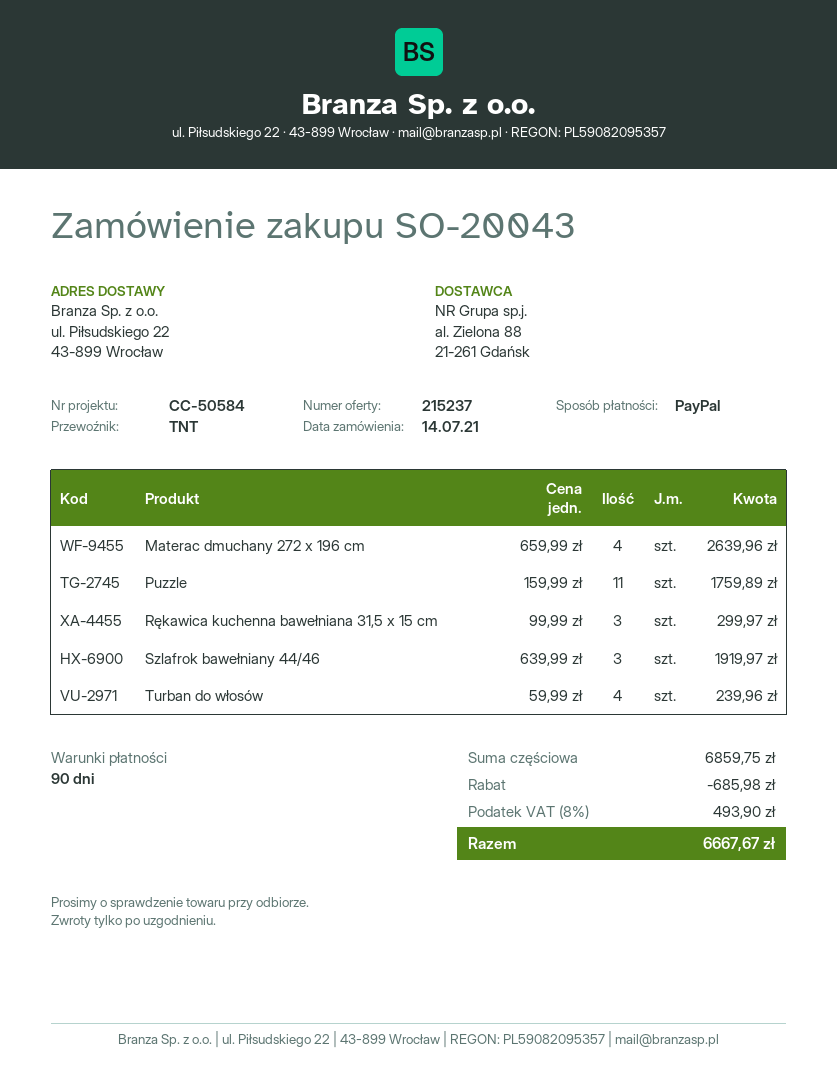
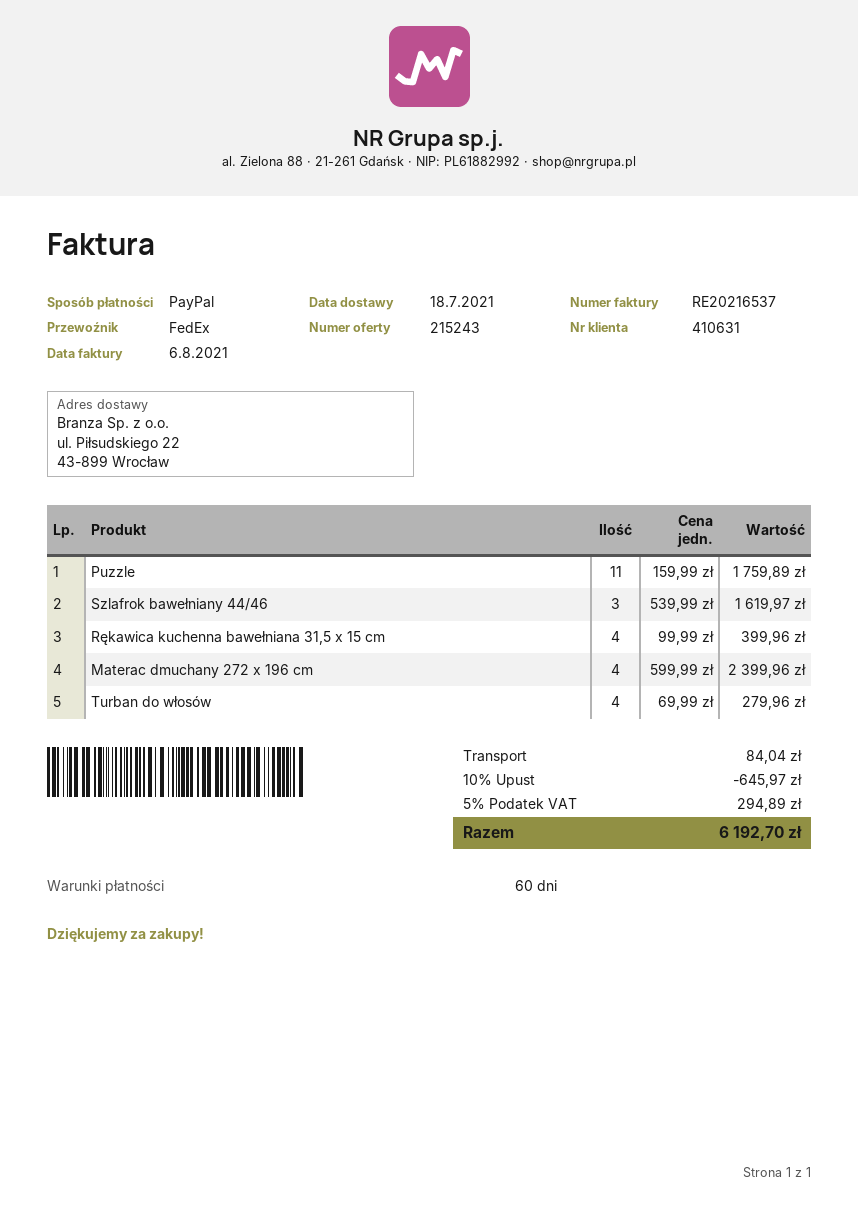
quote number: 215237 -> 215243
payment terms: 90 days -> 60 days
shipping method: TNT -> FedEx
Materac dmuchany 272 x 196 cm: 4 x 659.99 = 2639.96 -> 4 x 599.99 = 2399.96
Rękawica kuchenna bawełniana 31,5 x 15 cm: 3 x 99.99 = 299.97 -> 4 x 99.99 = 399.96
Szlafrok bawełniany 44/46: 3 x 639.99 = 1919.97 -> 3 x 539.99 = 1619.97
Turban do włosów: 4 x 59.99 = 239.96 -> 4 x 69.99 = 279.96
discount: 685.98 -> 645.97
shipping: none -> 84.04
tax: 8% = 493.90 -> 5% = 294.89
total: 6667.67 -> 6192.70

